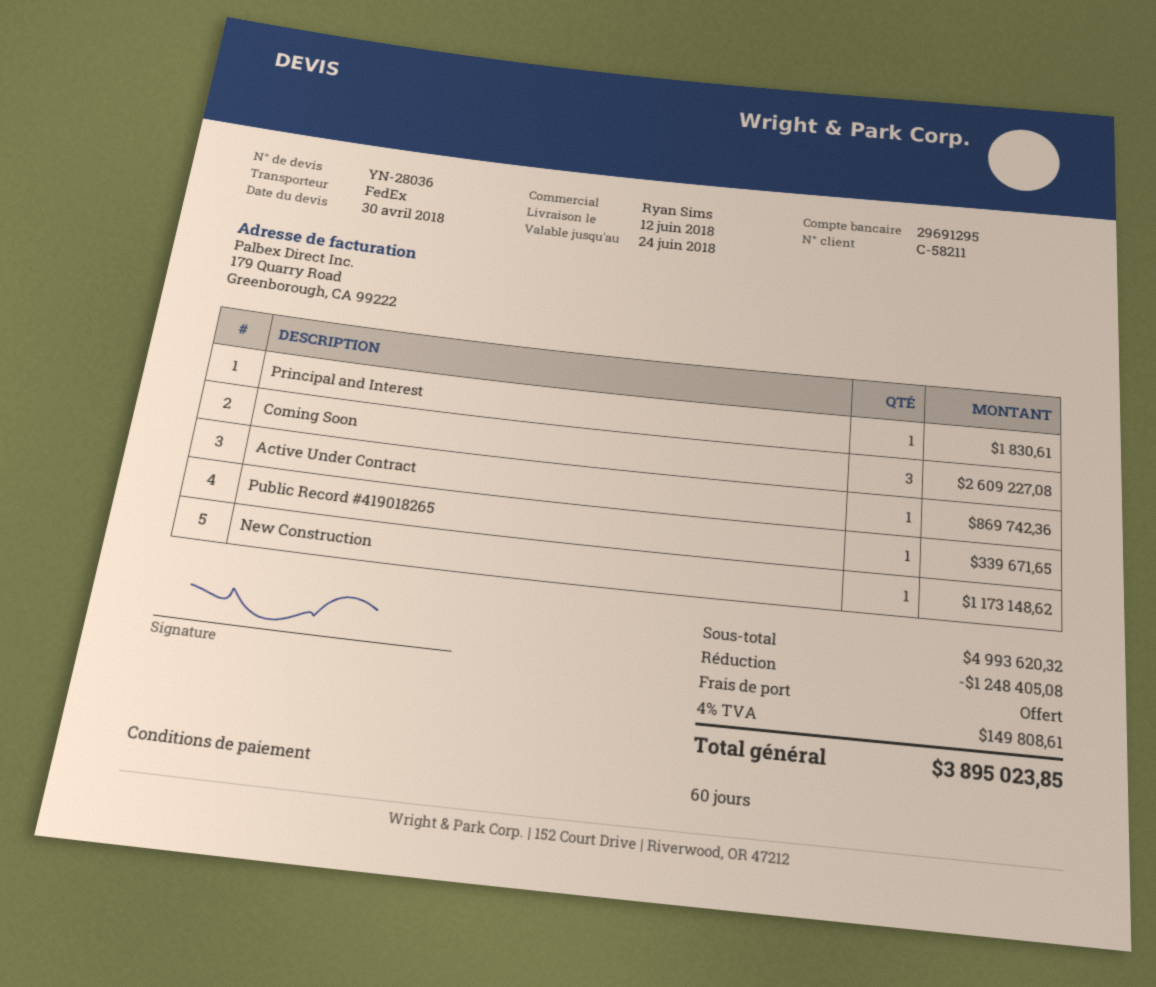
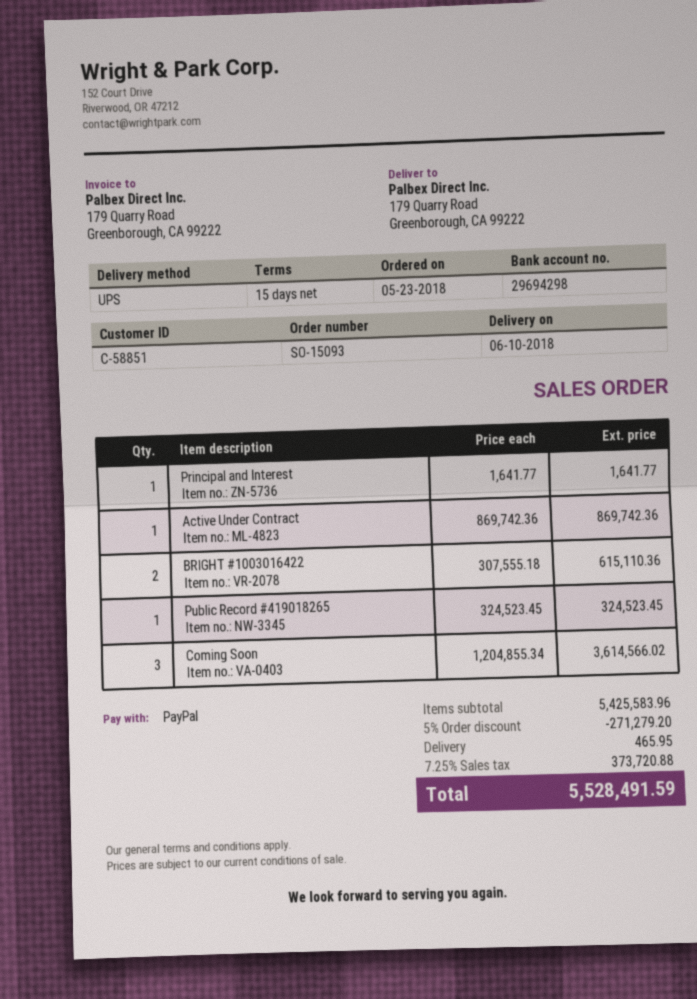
delivery date: 2018-06-12 -> 2018-06-10
payment terms: 60 days -> 15 days
customer number: C-58211 -> C-58851
bank account: 29691295 -> 29694298
shipping method: FedEx -> UPS
Principal and Interest: 1 for 1830.61 -> 1 for 1641.77
Coming Soon: 3 for 2609227.08 -> 3 for 3614566.02
Public Record #419018265: 1 for 339671.65 -> 1 for 324523.45
New Construction: 1 for 1173148.62 -> none
BRIGHT #1003016422: none -> 2 for 615110.36
subtotal: 4993620.32 -> 5425583.96
discount: 1248405.08 -> 271279.20
shipping: 0.00 -> 465.95
tax: 4% = 149808.61 -> 7.25% = 373720.88
total: 3895023.85 -> 5528491.59

